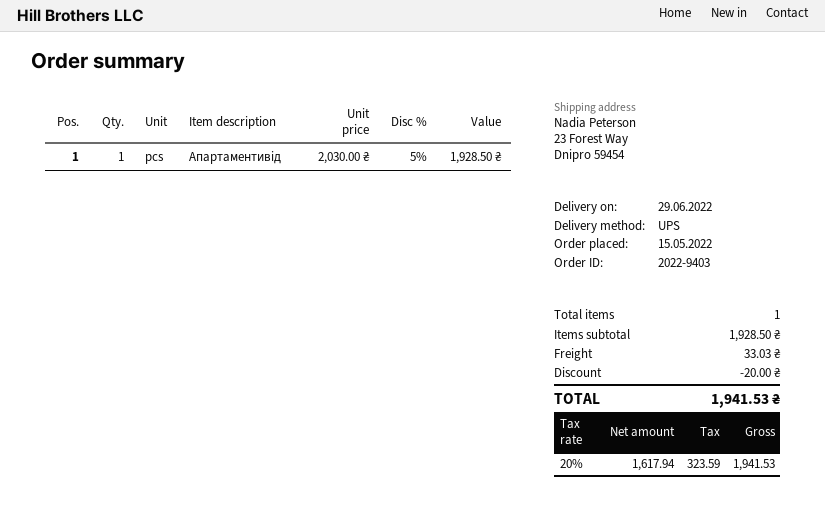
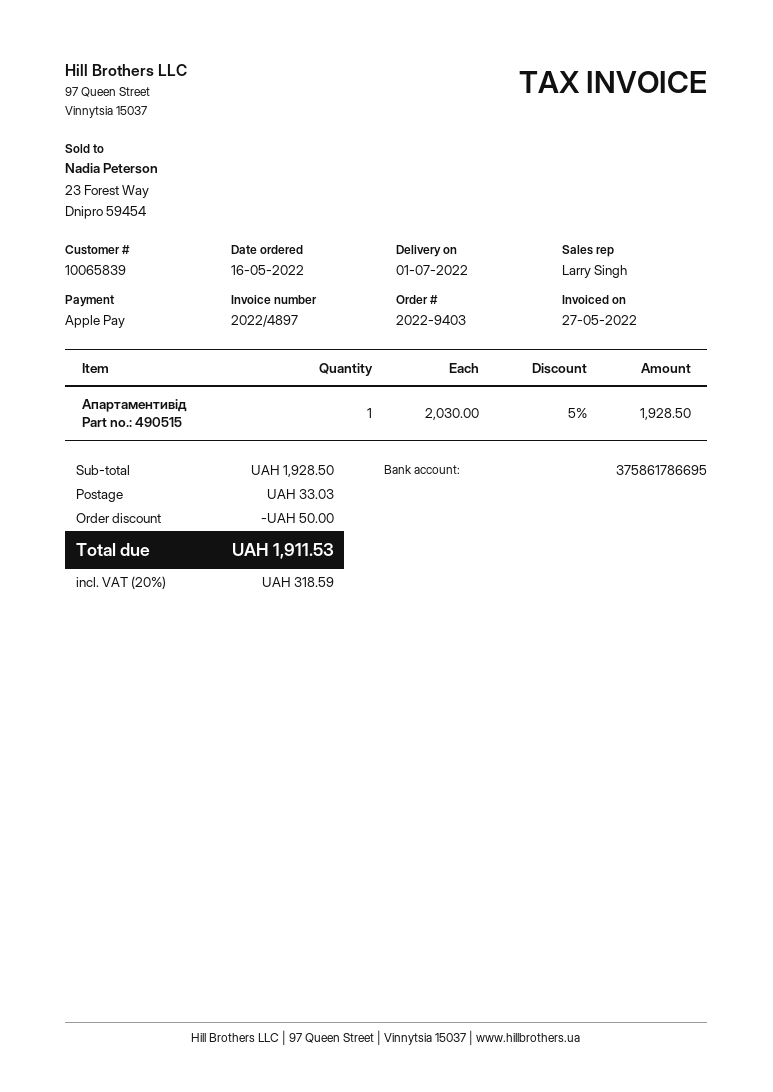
order date: 2022-05-15 -> 2022-05-16
delivery date: 2022-06-29 -> 2022-07-01
discount: 20.00 -> 50.00
tax: 20% = 323.59 -> 20% = 318.59
total: 1941.53 -> 1911.53

